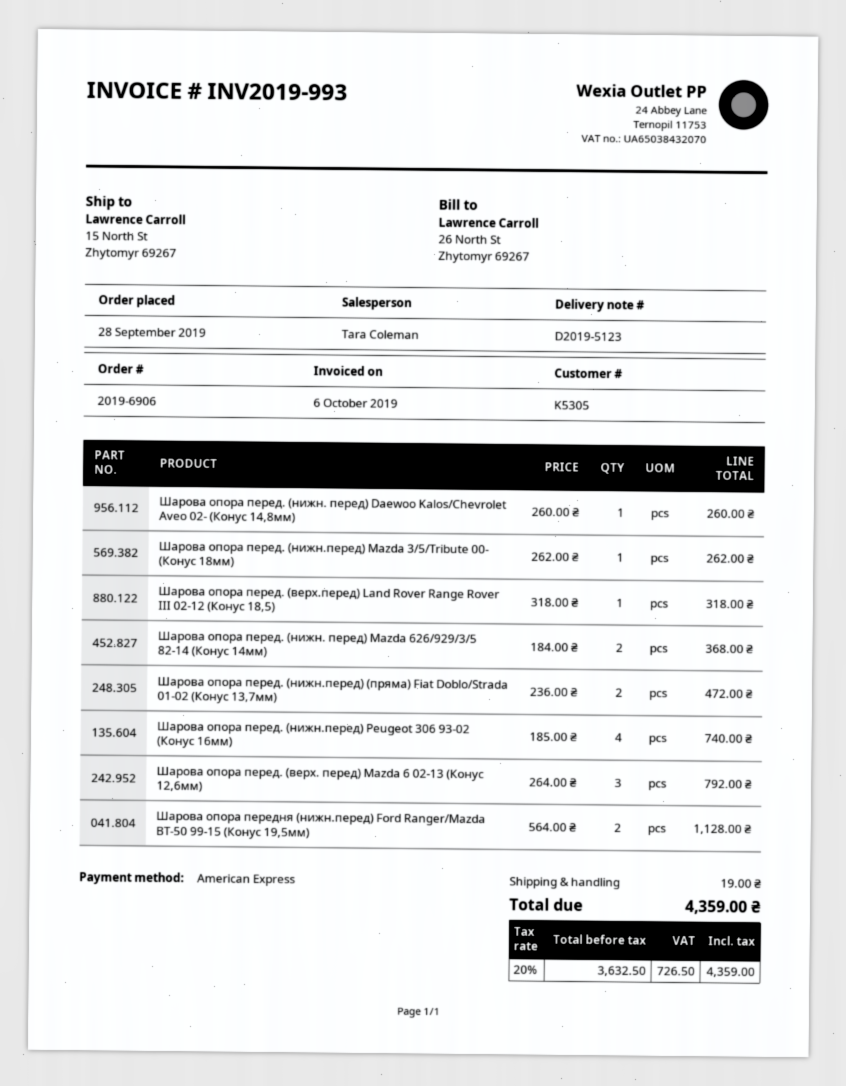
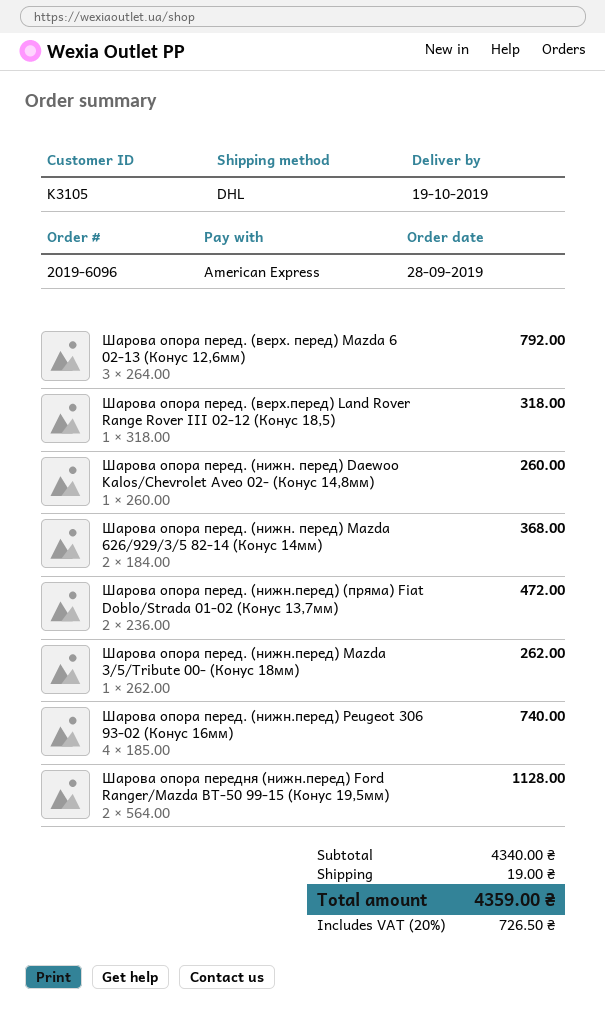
order number: 2019-6906 -> 2019-6096
customer number: K5305 -> K3105

